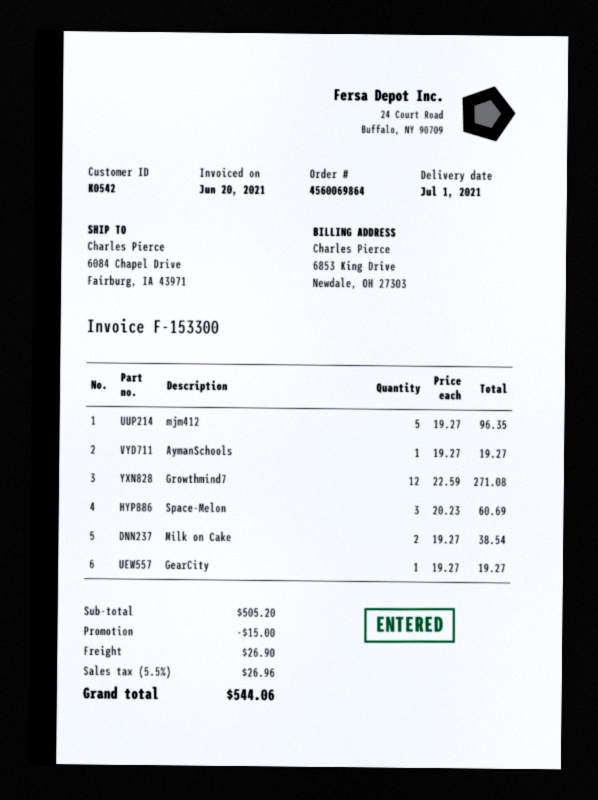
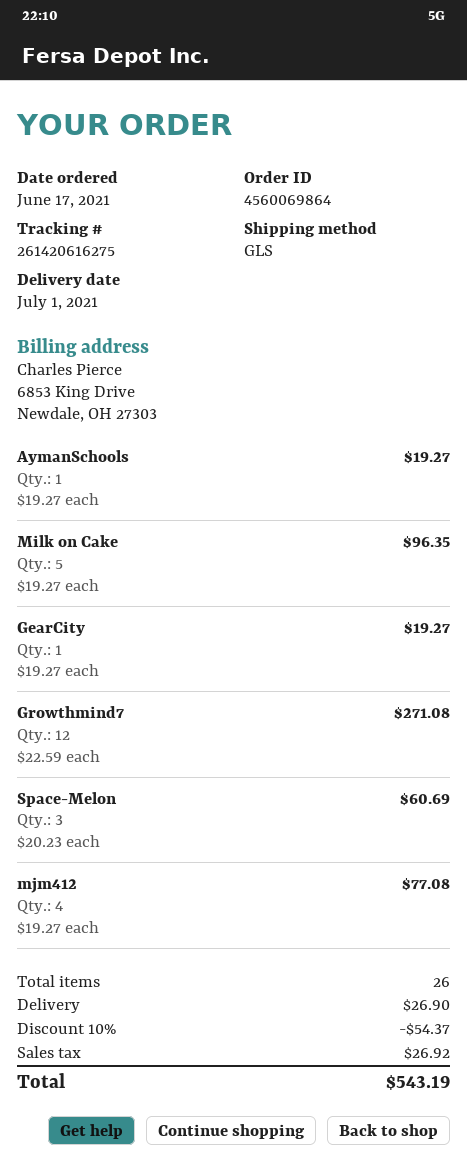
mjm412: 5 x 19.27 = 96.35 -> 4 x 19.27 = 77.08
Milk on Cake: 2 x 19.27 = 38.54 -> 5 x 19.27 = 96.35
discount: 15.00 -> 54.37
tax: 26.96 -> 26.92
total: 544.06 -> 543.19

